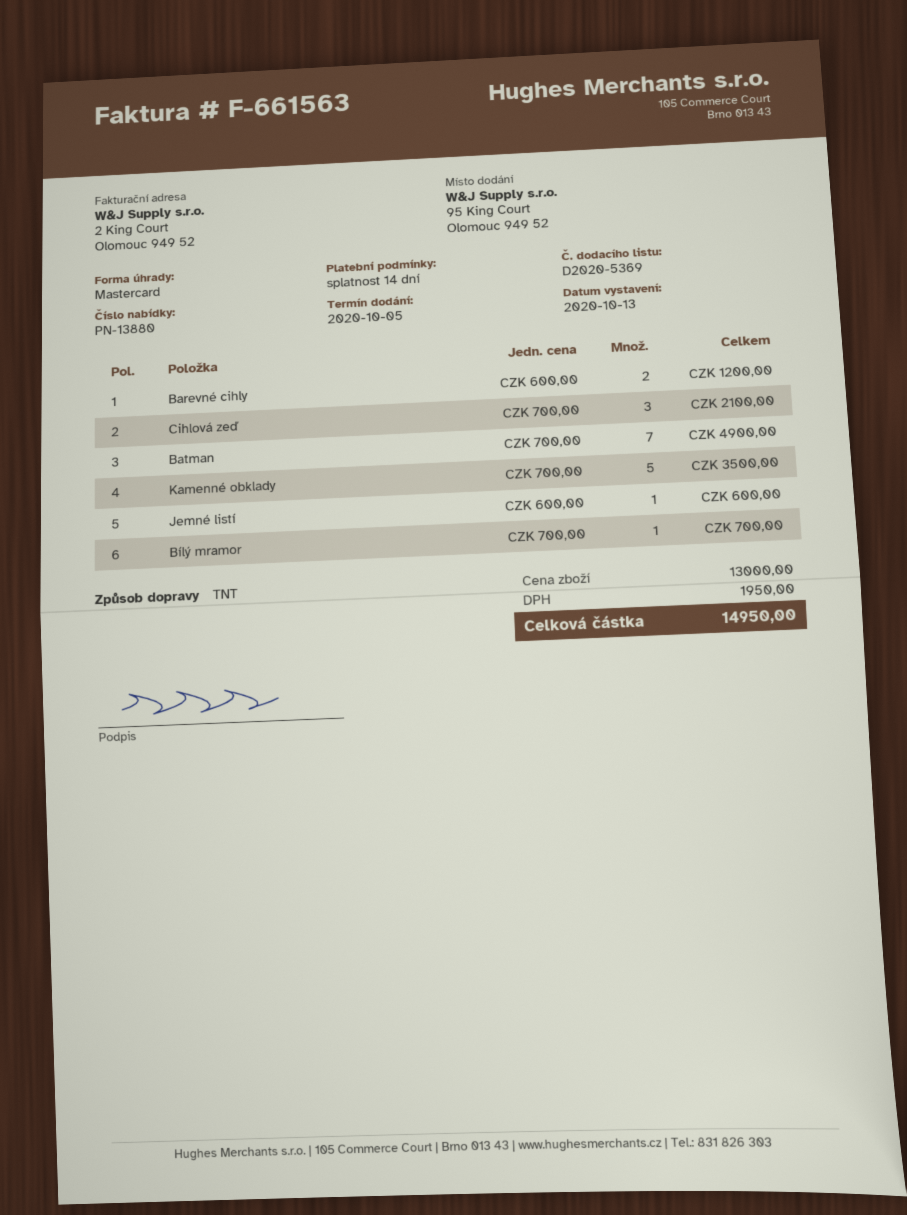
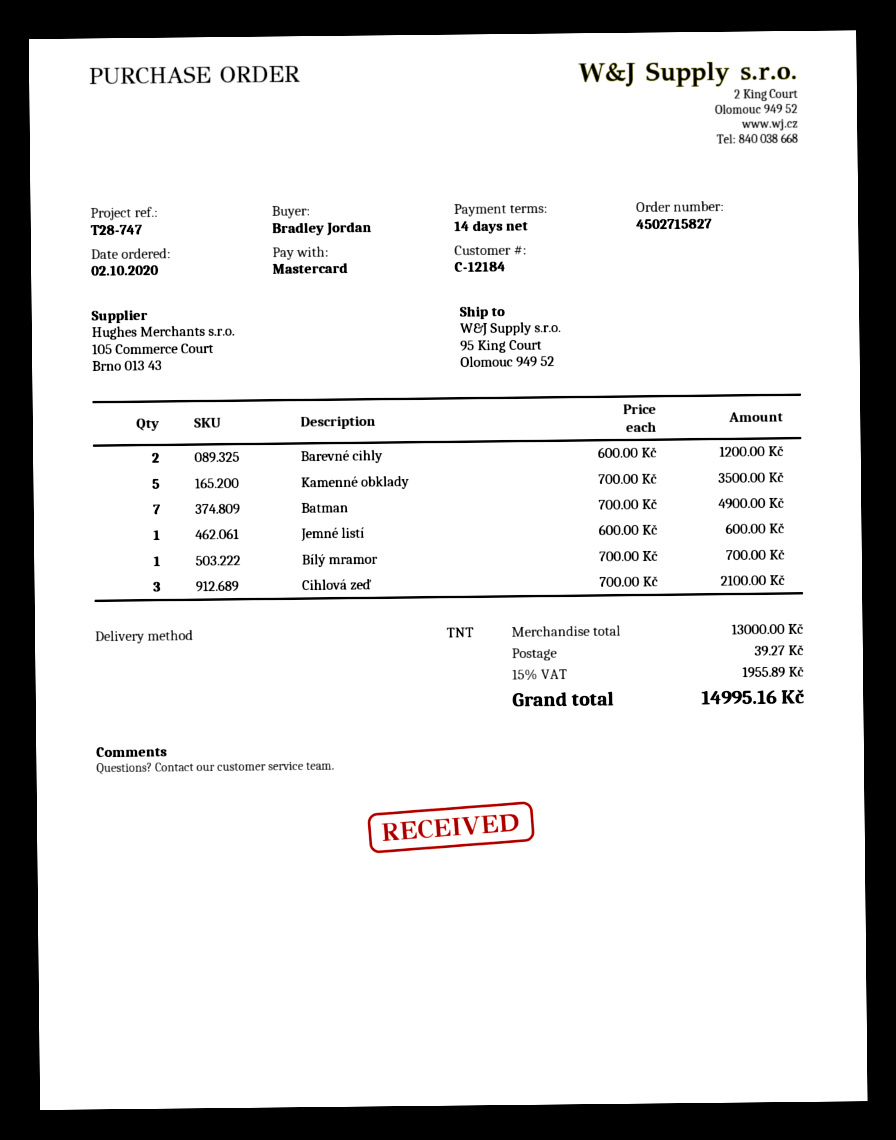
shipping: none -> 39.27
tax: 1950.00 -> 1955.89
total: 14950.00 -> 14995.16

